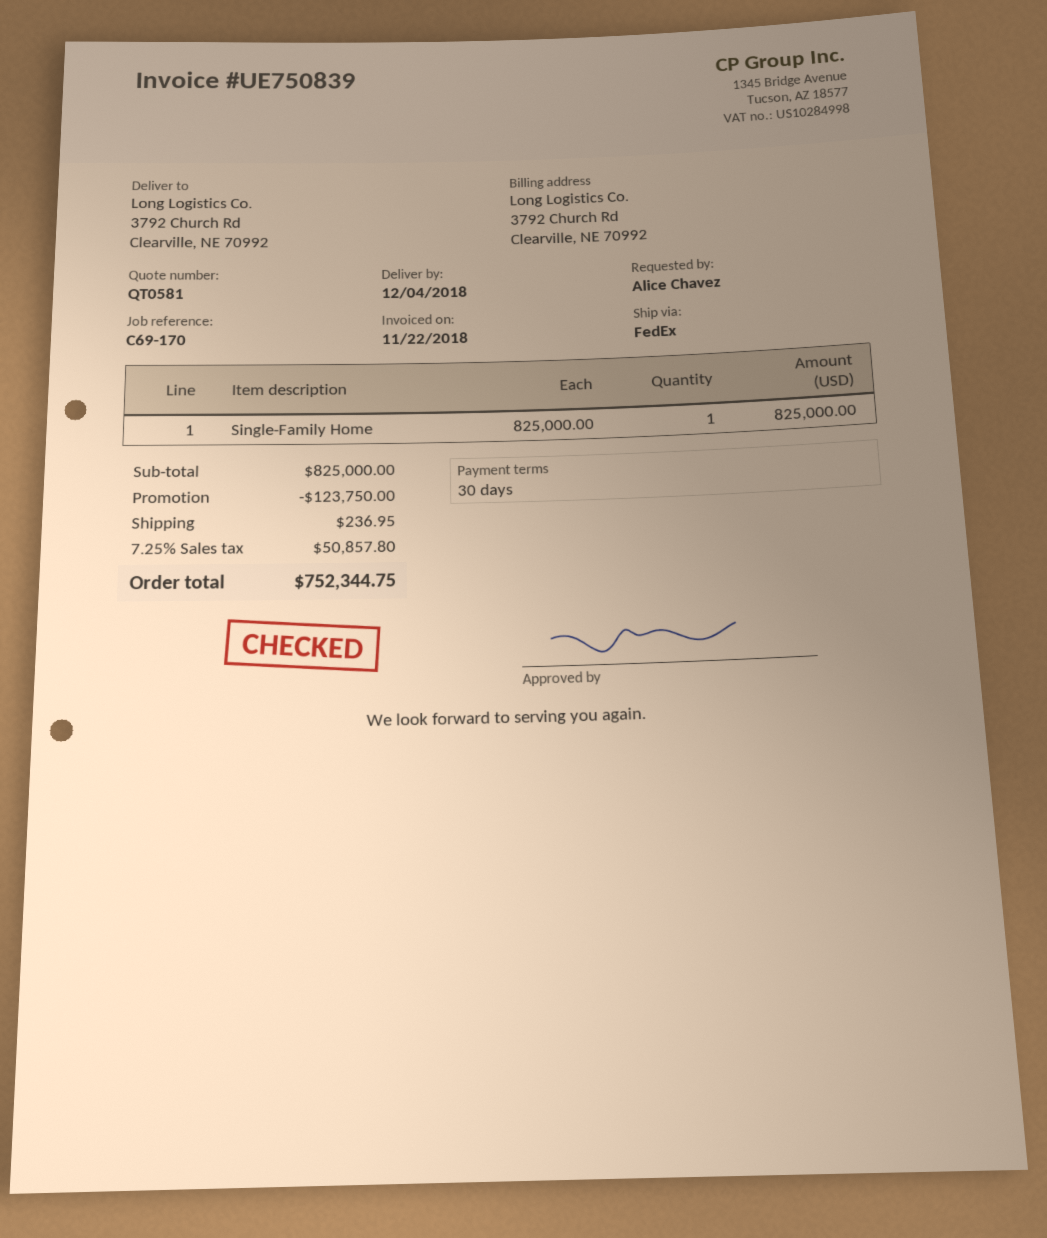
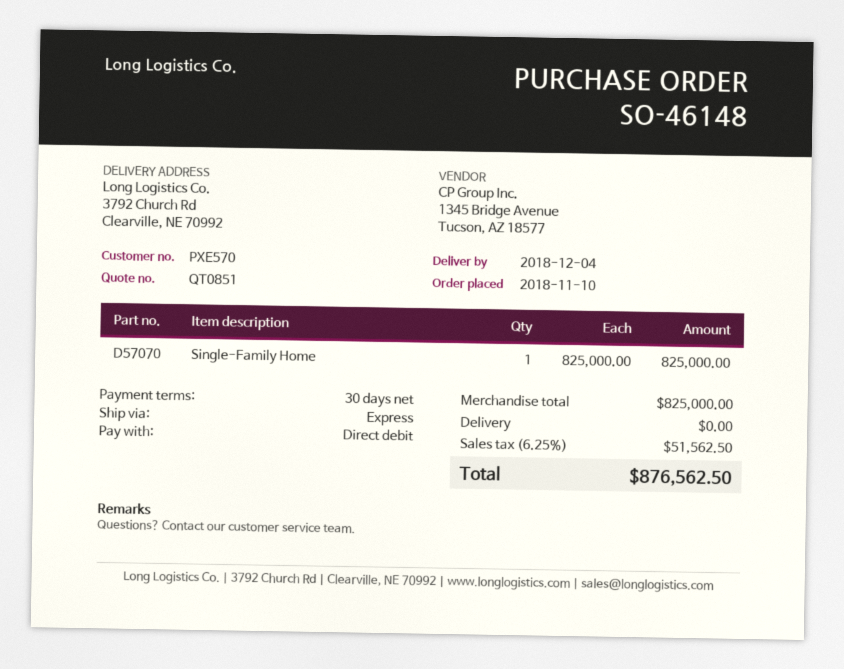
quote number: QT0581 -> QT0851
shipping method: FedEx -> express
discount: 123750.00 -> none
shipping: 236.95 -> 0.00
tax: 7.25% = 50857.80 -> 6.25% = 51562.50
total: 752344.75 -> 876562.50

